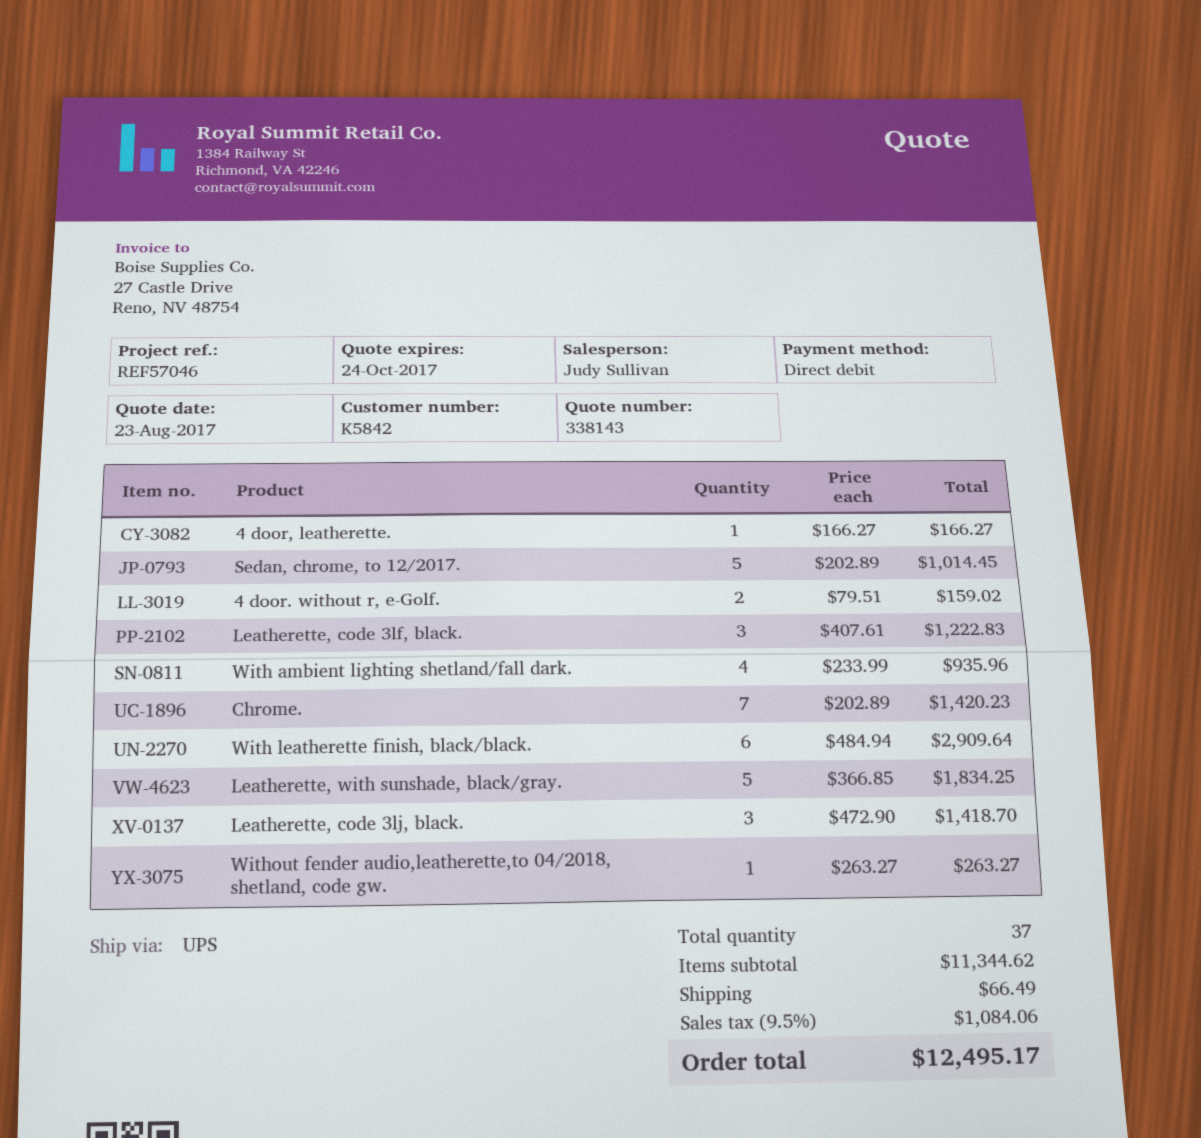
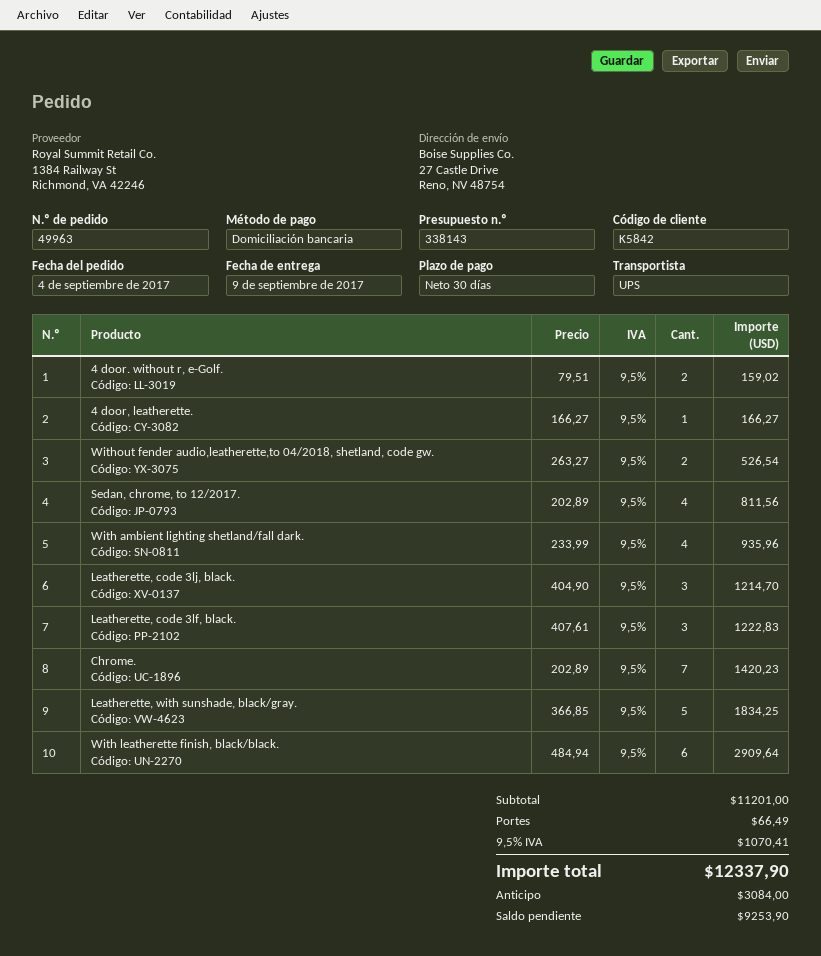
Sedan, chrome, to 12/2017.: 5 x 202.89 = 1014.45 -> 4 x 202.89 = 811.56
Leatherette, code 3lj, black.: 3 x 472.90 = 1418.70 -> 3 x 404.90 = 1214.70
Without fender audio,leatherette,to 04/2018, shetland, code gw.: 1 x 263.27 = 263.27 -> 2 x 263.27 = 526.54
subtotal: 11344.62 -> 11201.00
tax: 9.5% = 1084.06 -> 9.5% = 1070.41
total: 12495.17 -> 12337.90

